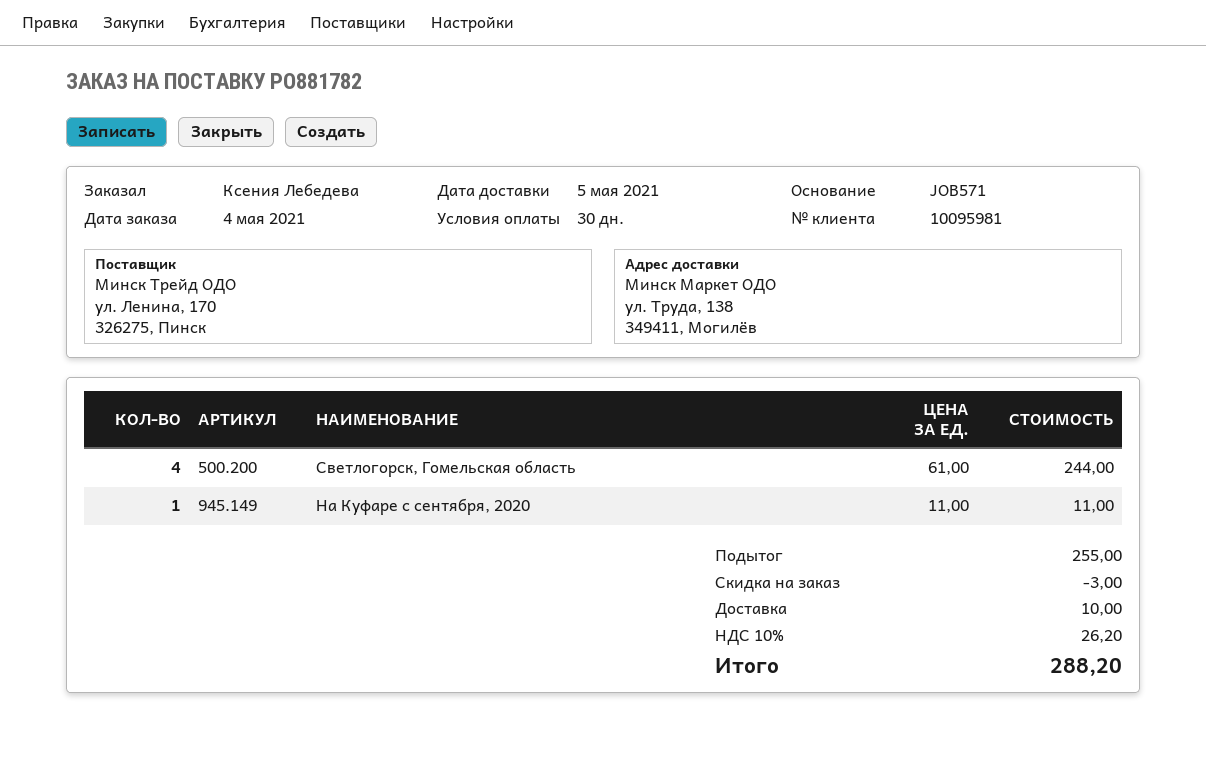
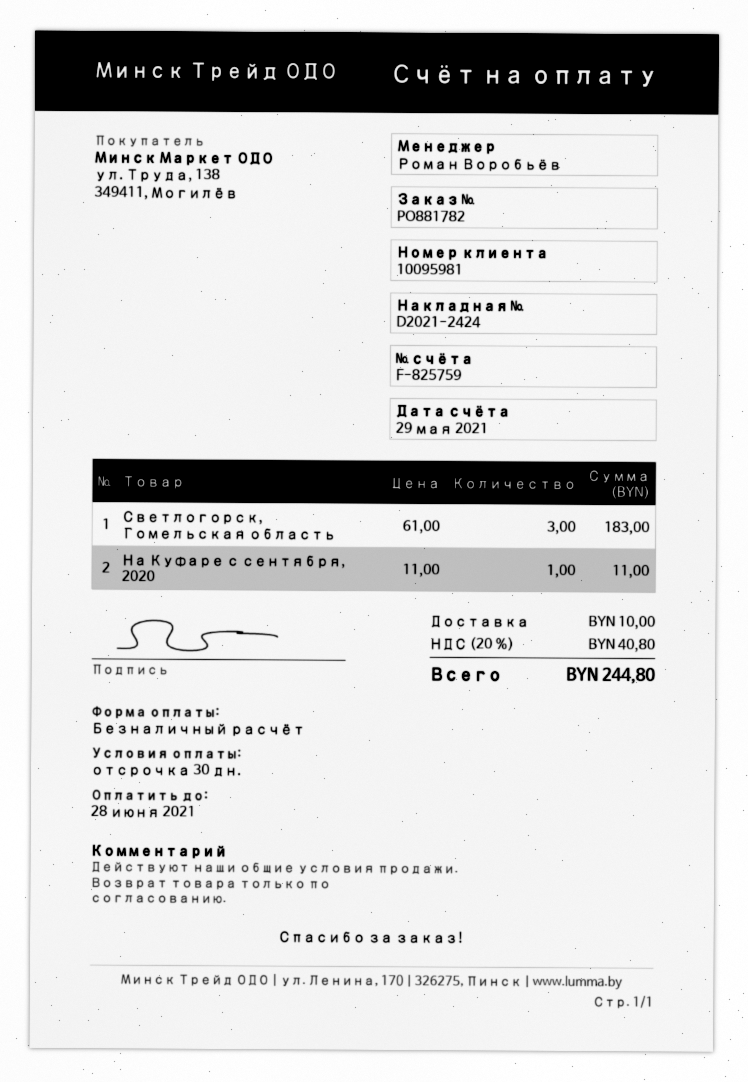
Светлогорск, Гомельская область: 4 x 61.00 = 244.00 -> 3 x 61.00 = 183.00
discount: 3.00 -> none
tax: 10% = 26.20 -> 20% = 40.80
total: 288.20 -> 244.80

